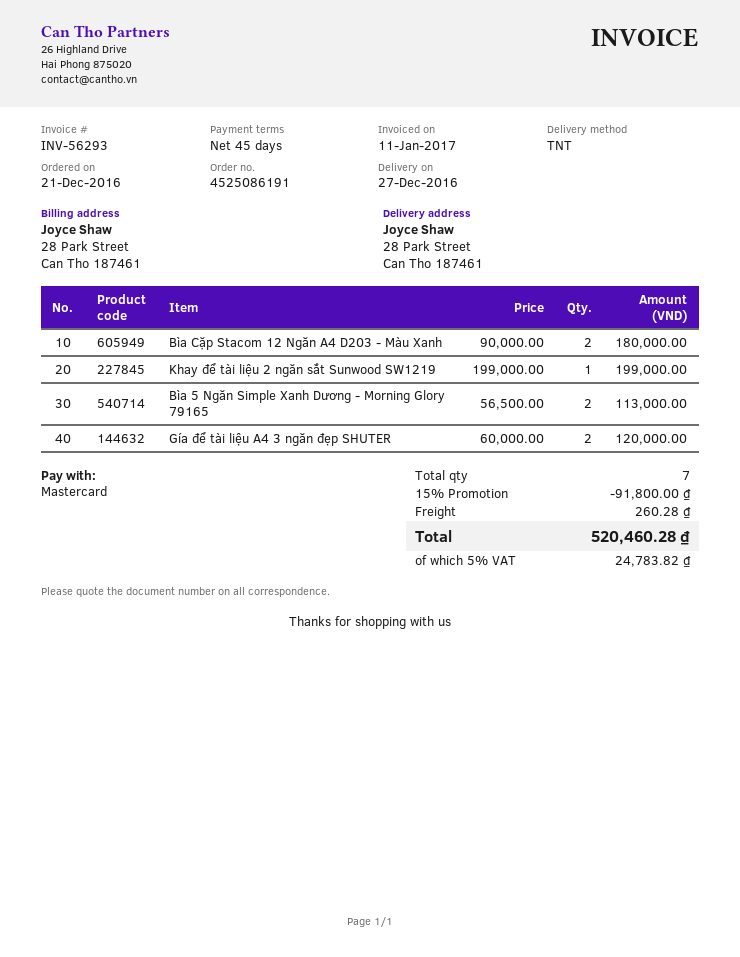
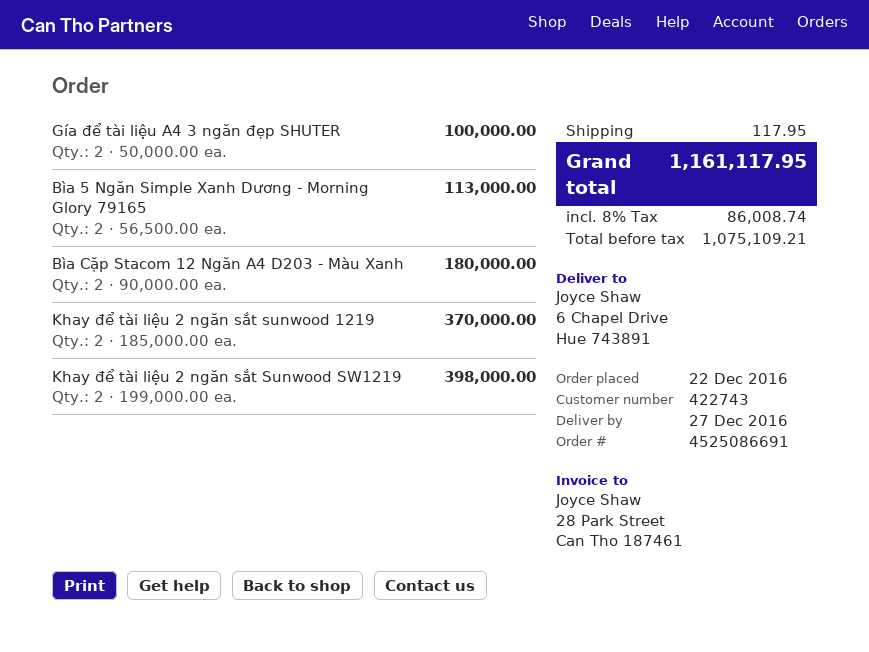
order number: 4525086191 -> 4525086691
order date: 2016-12-21 -> 2016-12-22
ship to: 28 Park Street, Can Tho 187461 -> 6 Chapel Drive, Hue 743891
Khay để tài liệu 2 ngăn sắt Sunwood SW1219: 1 x 199000.00 = 199000.00 -> 2 x 199000.00 = 398000.00
Gía để tài liệu A4 3 ngăn đẹp SHUTER: 2 x 60000.00 = 120000.00 -> 2 x 50000.00 = 100000.00
Khay để tài liệu 2 ngăn sắt sunwood 1219: none -> 2 x 185000.00 = 370000.00
discount: 15% = 91800.00 -> none
shipping: 260.28 -> 117.95
tax: 5% = 24783.82 -> 8% = 86008.74
total: 520460.28 -> 1161117.95

